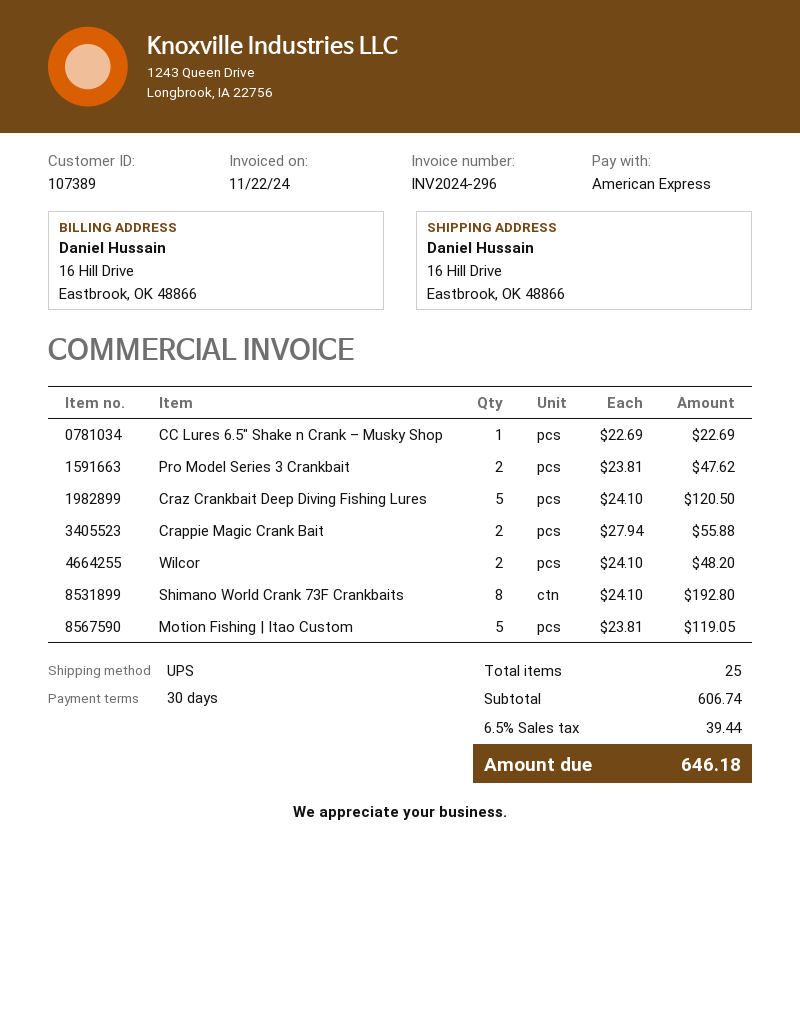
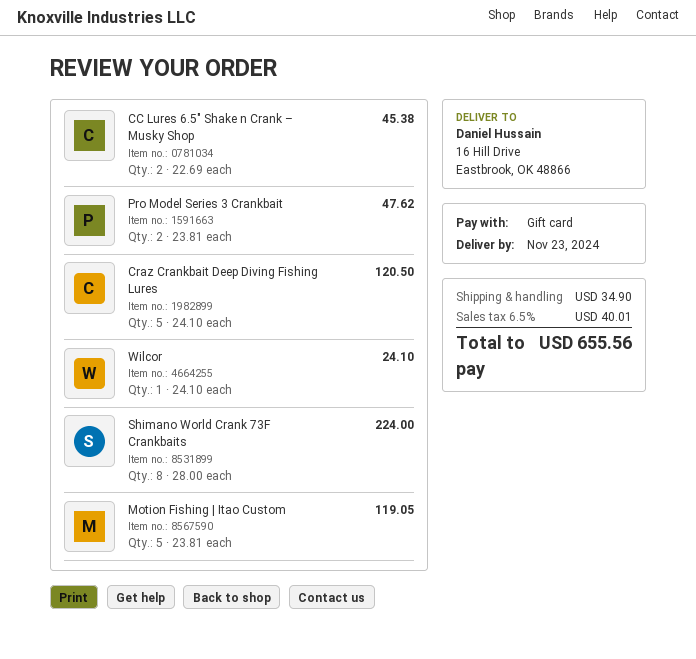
payment method: American Express -> gift card
CC Lures 6.5" Shake n Crank – Musky Shop: 1 x 22.69 = 22.69 -> 2 x 22.69 = 45.38
Crappie Magic Crank Bait: 2 x 27.94 = 55.88 -> none
Wilcor: 2 x 24.10 = 48.20 -> 1 x 24.10 = 24.10
Shimano World Crank 73F Crankbaits: 8 x 24.10 = 192.80 -> 8 x 28.00 = 224.00
shipping: none -> 34.90
tax: 6.5% = 39.44 -> 6.5% = 40.01
total: 646.18 -> 655.56

